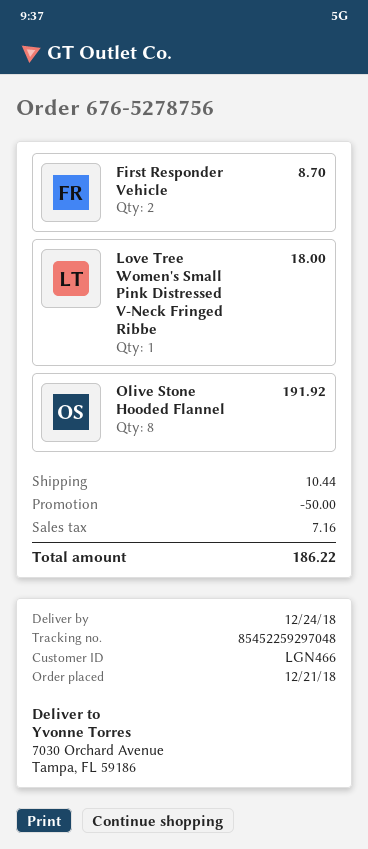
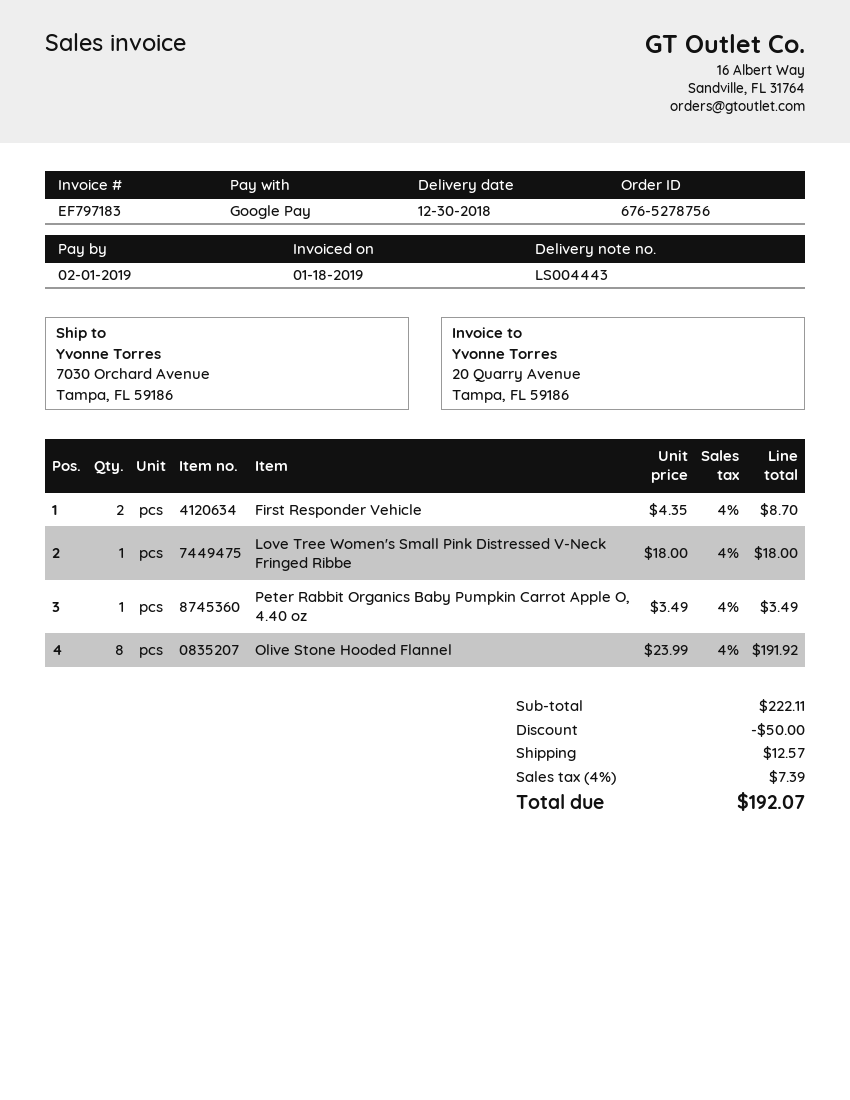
delivery date: 2018-12-24 -> 2018-12-30
Peter Rabbit Organics Baby Pumpkin Carrot Apple O, 4.40 oz: none -> 1 for 3.49
shipping: 10.44 -> 12.57
tax: 7.16 -> 7.39
total: 186.22 -> 192.07

